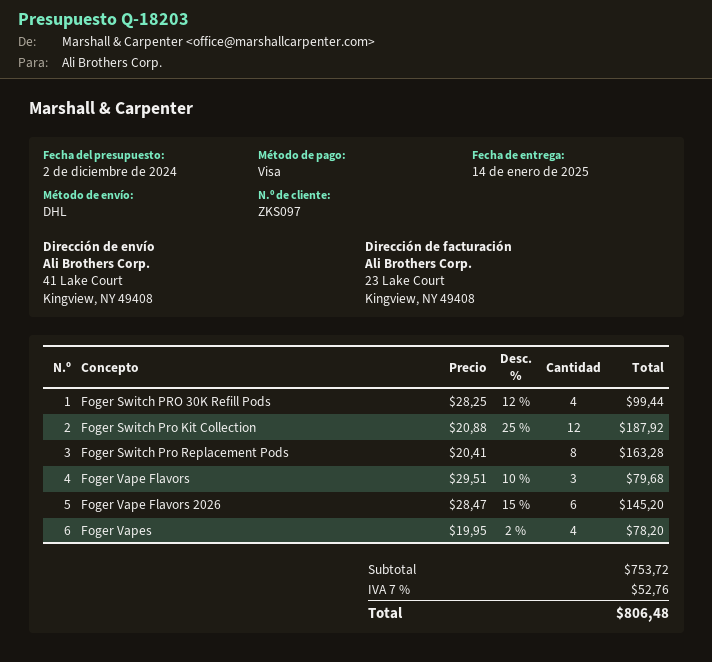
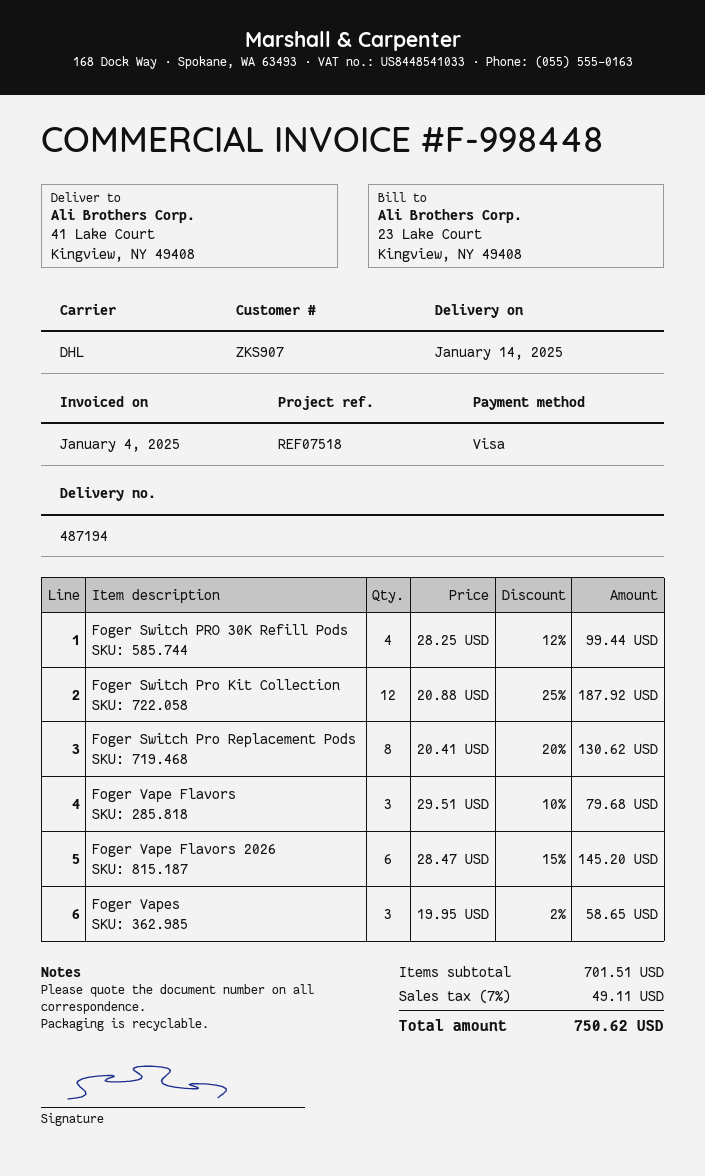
customer number: ZKS097 -> ZKS907
Foger Switch Pro Replacement Pods: 8 x 20.41 = 163.28 -> 8 x 20.41 - 20% = 130.62
Foger Vapes: 4 x 19.95 - 2% = 78.20 -> 3 x 19.95 - 2% = 58.65
subtotal: 753.72 -> 701.51
tax: 7% = 52.76 -> 7% = 49.11
total: 806.48 -> 750.62

